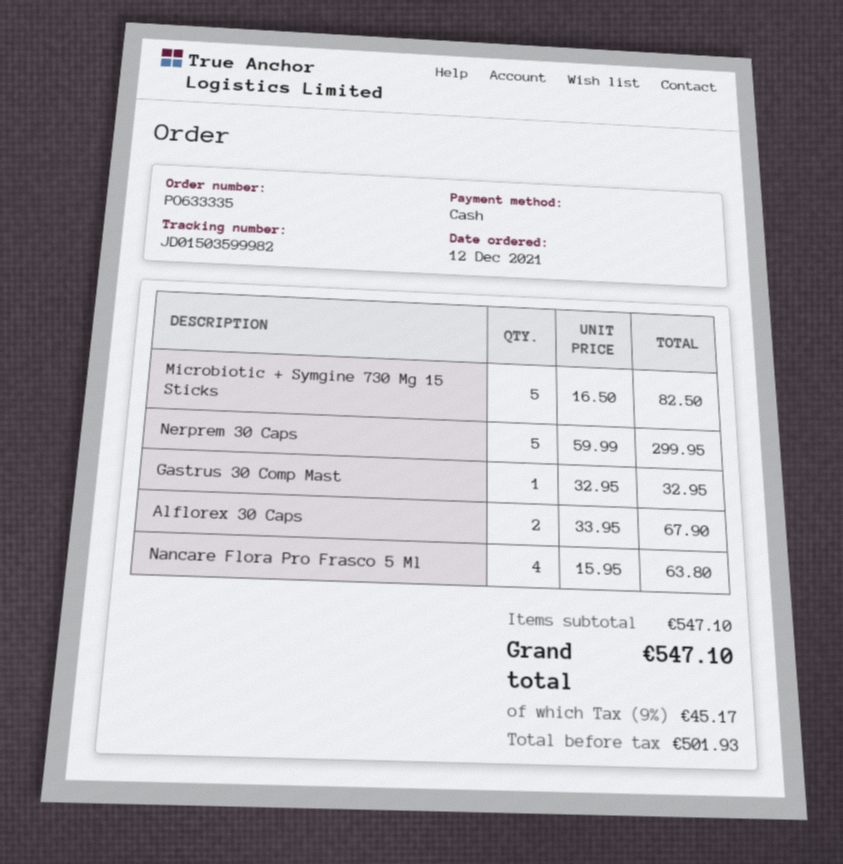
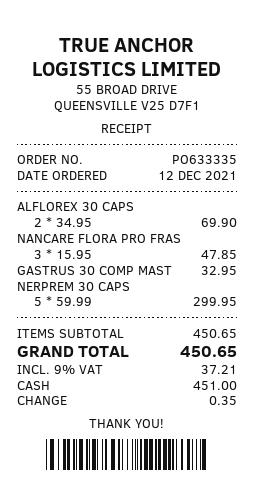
Microbiotic + Symgine 730 Mg 15 Sticks: 5 x 16.50 = 82.50 -> none
Alflorex 30 Caps: 2 x 33.95 = 67.90 -> 2 x 34.95 = 69.90
Nancare Flora Pro Frasco 5 Ml: 4 x 15.95 = 63.80 -> 3 x 15.95 = 47.85
subtotal: 547.10 -> 450.65
tax: 9% = 45.17 -> 9% = 37.21
total: 547.10 -> 450.65

